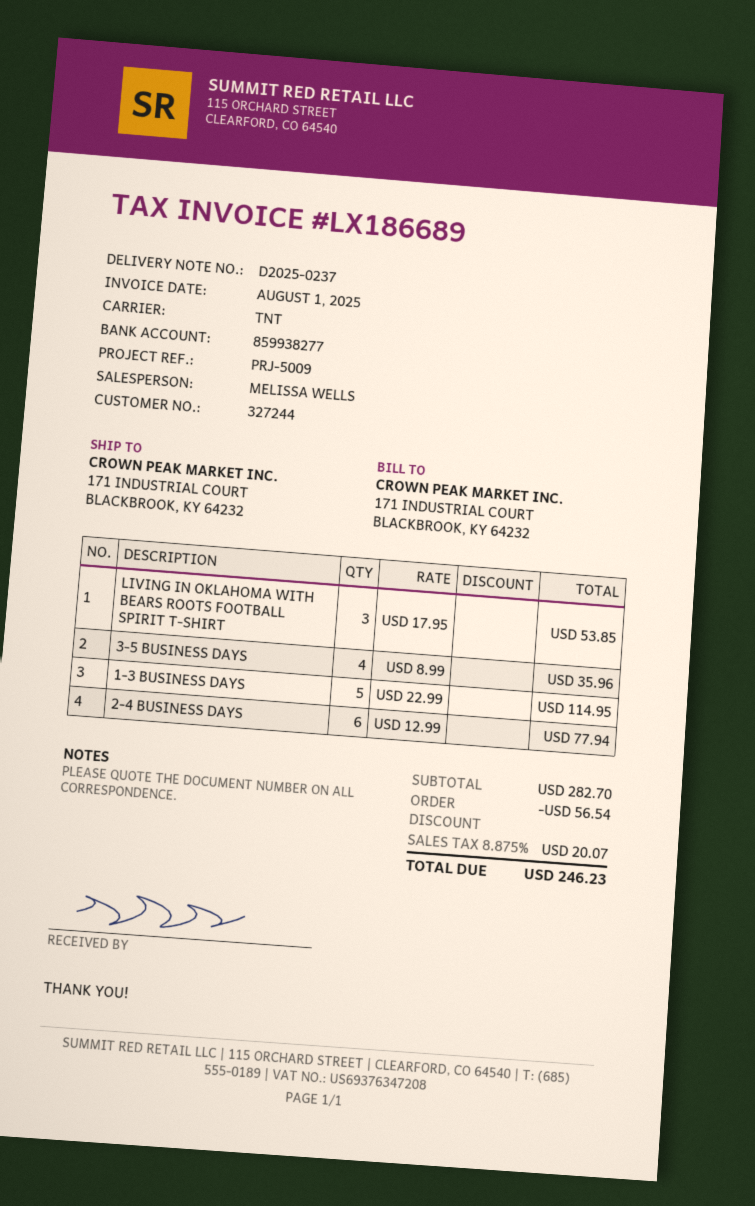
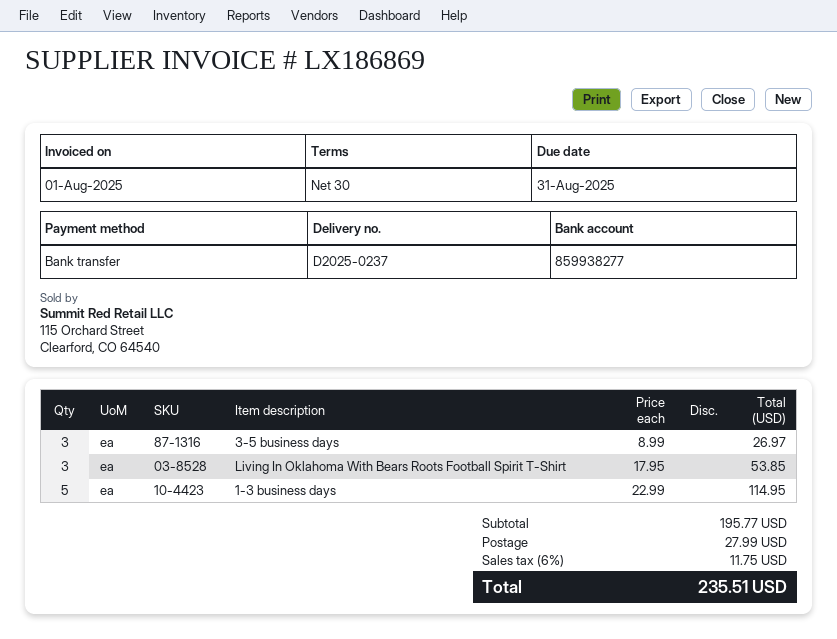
invoice number: LX186689 -> LX186869
3-5 BUSINESS DAYS: 4 x 8.99 = 35.96 -> 3 x 8.99 = 26.97
2-4 BUSINESS DAYS: 6 x 12.99 = 77.94 -> none
subtotal: 282.70 -> 195.77
discount: 56.54 -> none
shipping: none -> 27.99
tax: 8.875% = 20.07 -> 6% = 11.75
total: 246.23 -> 235.51

